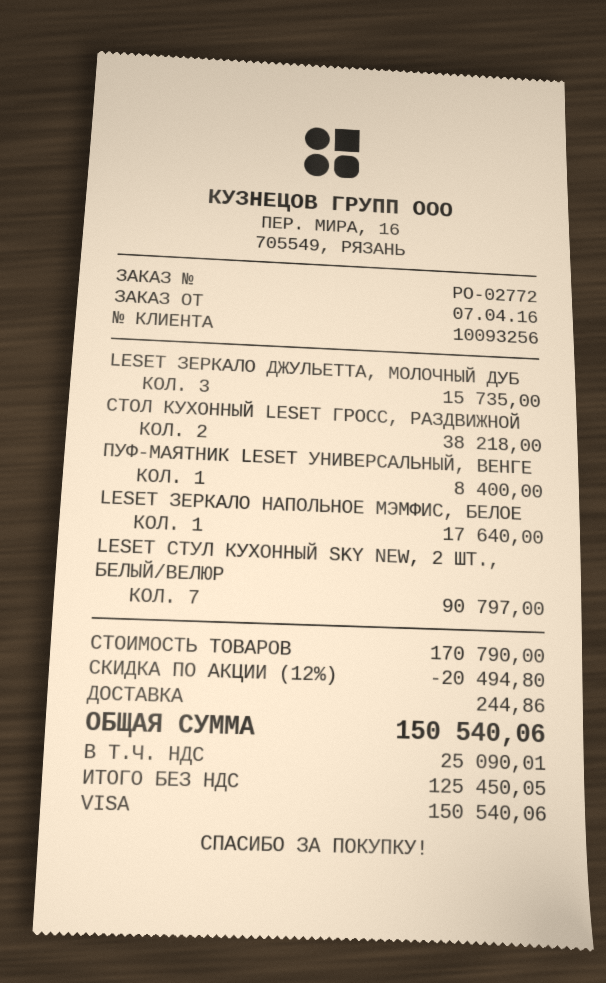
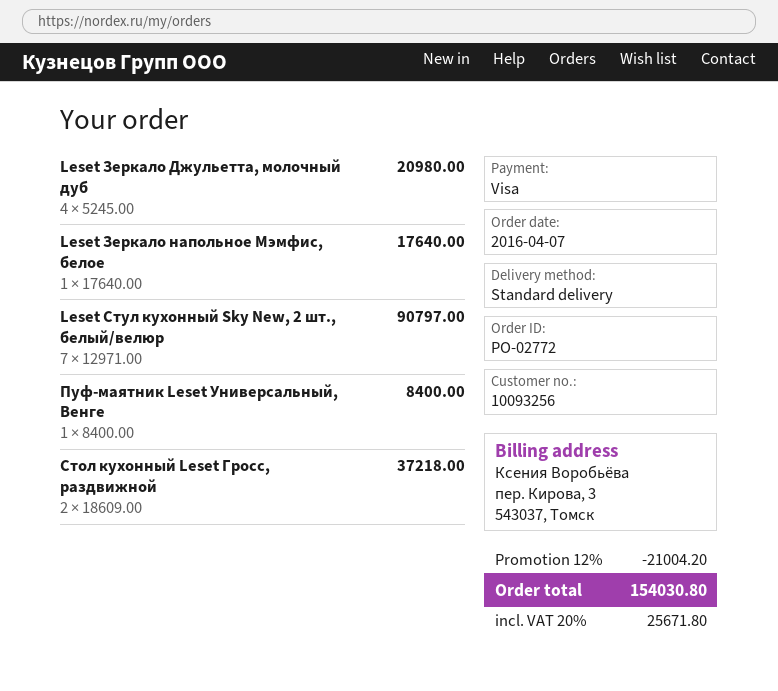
LESET ЗЕРКАЛО ДЖУЛЬЕТТА, МОЛОЧНЫЙ ДУБ: 3 for 15735.00 -> 4 for 20980.00
СТОЛ КУХОННЫЙ LESET ГРОСС, РАЗДВИЖНОЙ: 2 for 38218.00 -> 2 for 37218.00
discount: 12% = 20494.80 -> 12% = 21004.20
shipping: 244.86 -> none
tax: 25090.01 -> 25671.80
total: 150540.06 -> 154030.80

